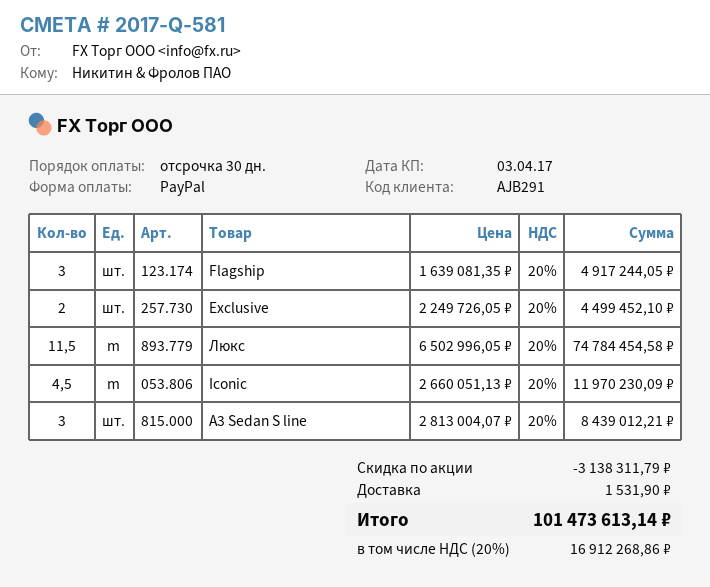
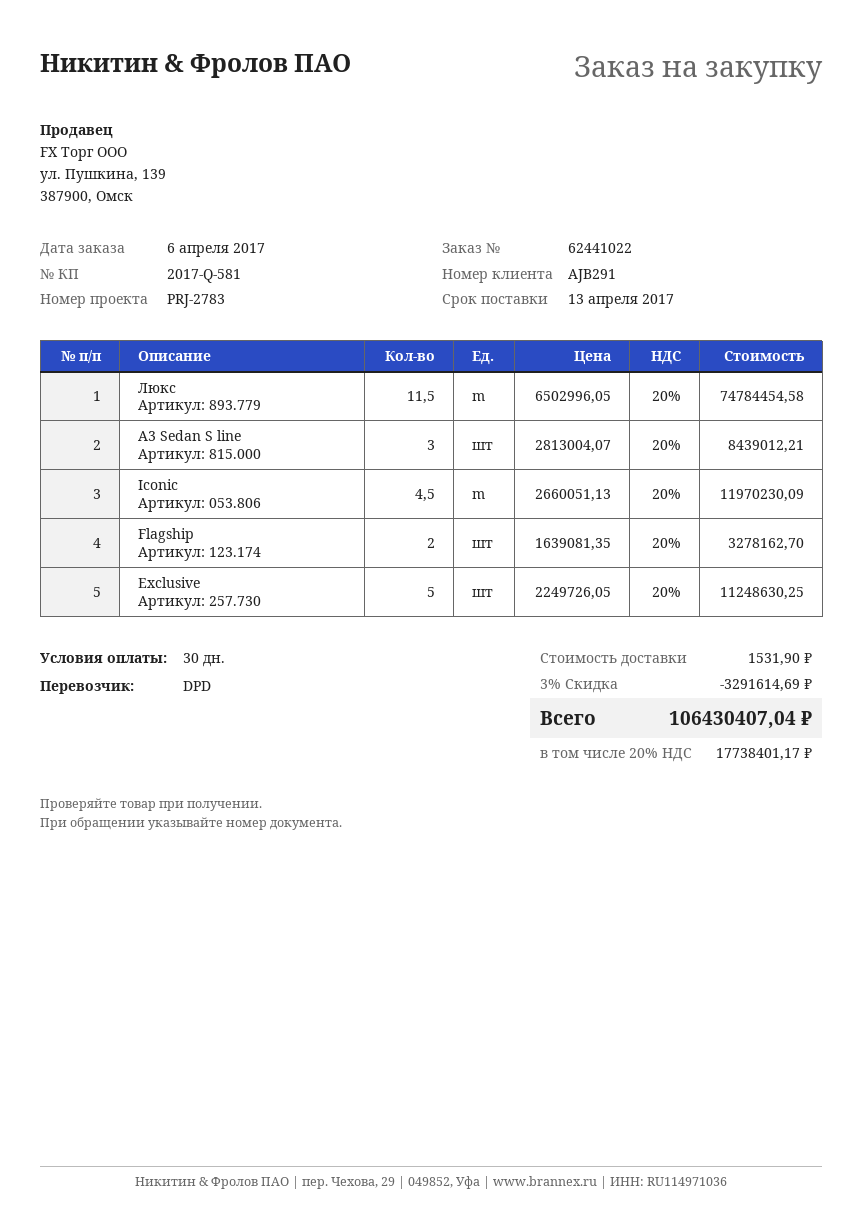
Flagship: 3 x 1639081.35 = 4917244.05 -> 2 x 1639081.35 = 3278162.70
Exclusive: 2 x 2249726.05 = 4499452.10 -> 5 x 2249726.05 = 11248630.25
discount: 3138311.79 -> 3291614.69
tax: 20% = 16912268.86 -> 20% = 17738401.17
total: 101473613.14 -> 106430407.04

